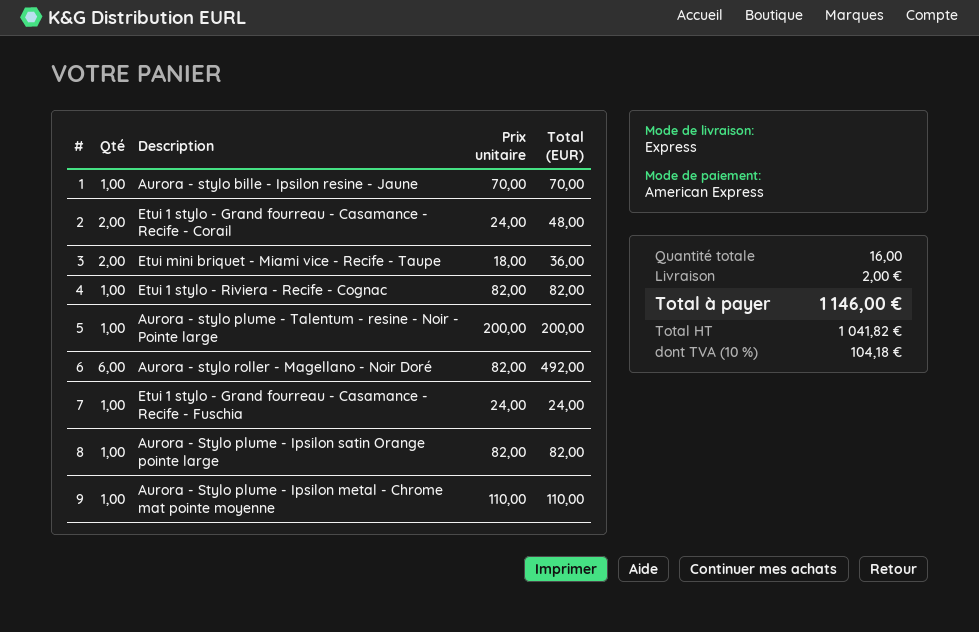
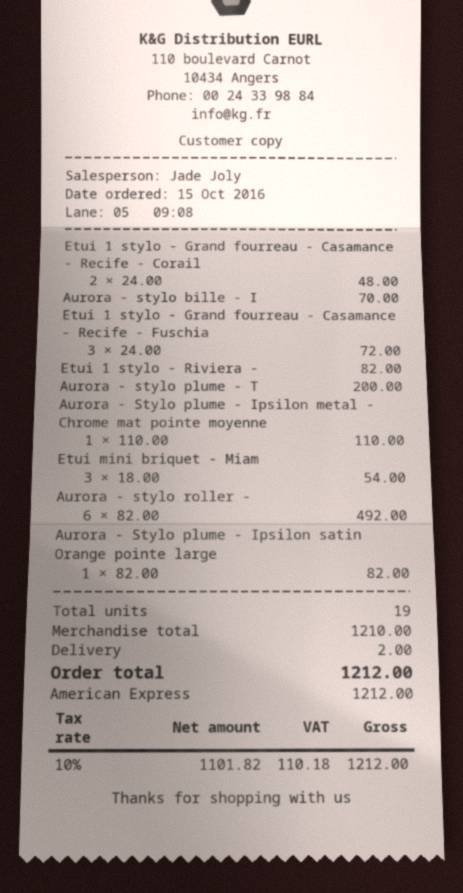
Etui mini briquet - Miami vice - Recife - Taupe: 2 x 18.00 = 36.00 -> 3 x 18.00 = 54.00
Etui 1 stylo - Grand fourreau - Casamance - Recife - Fuschia: 1 x 24.00 = 24.00 -> 3 x 24.00 = 72.00
total quantity: 16 -> 19
net: 1041.82 -> 1101.82
tax: 10% = 104.18 -> 10% = 110.18
total: 1146.00 -> 1212.00

